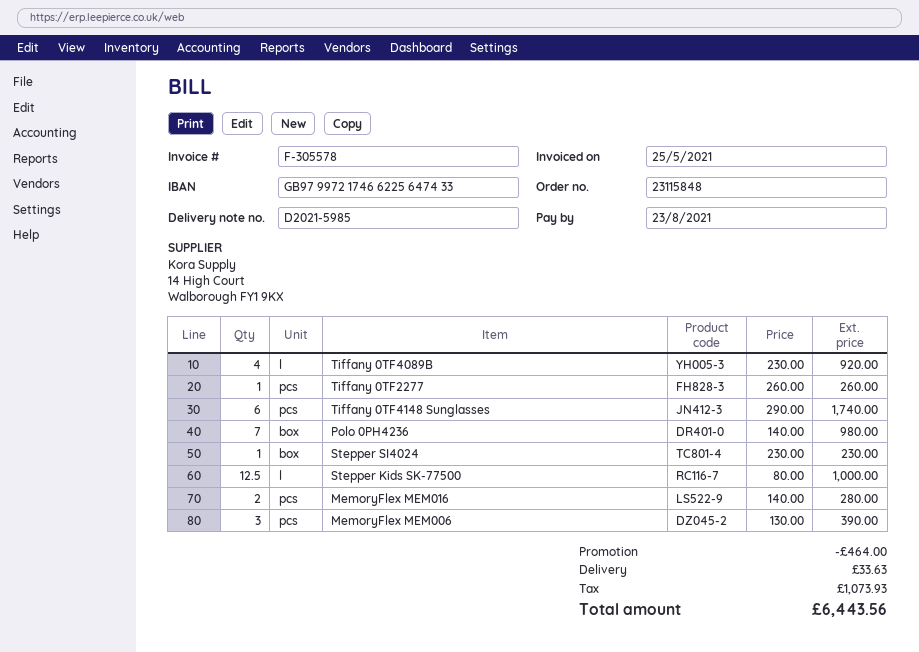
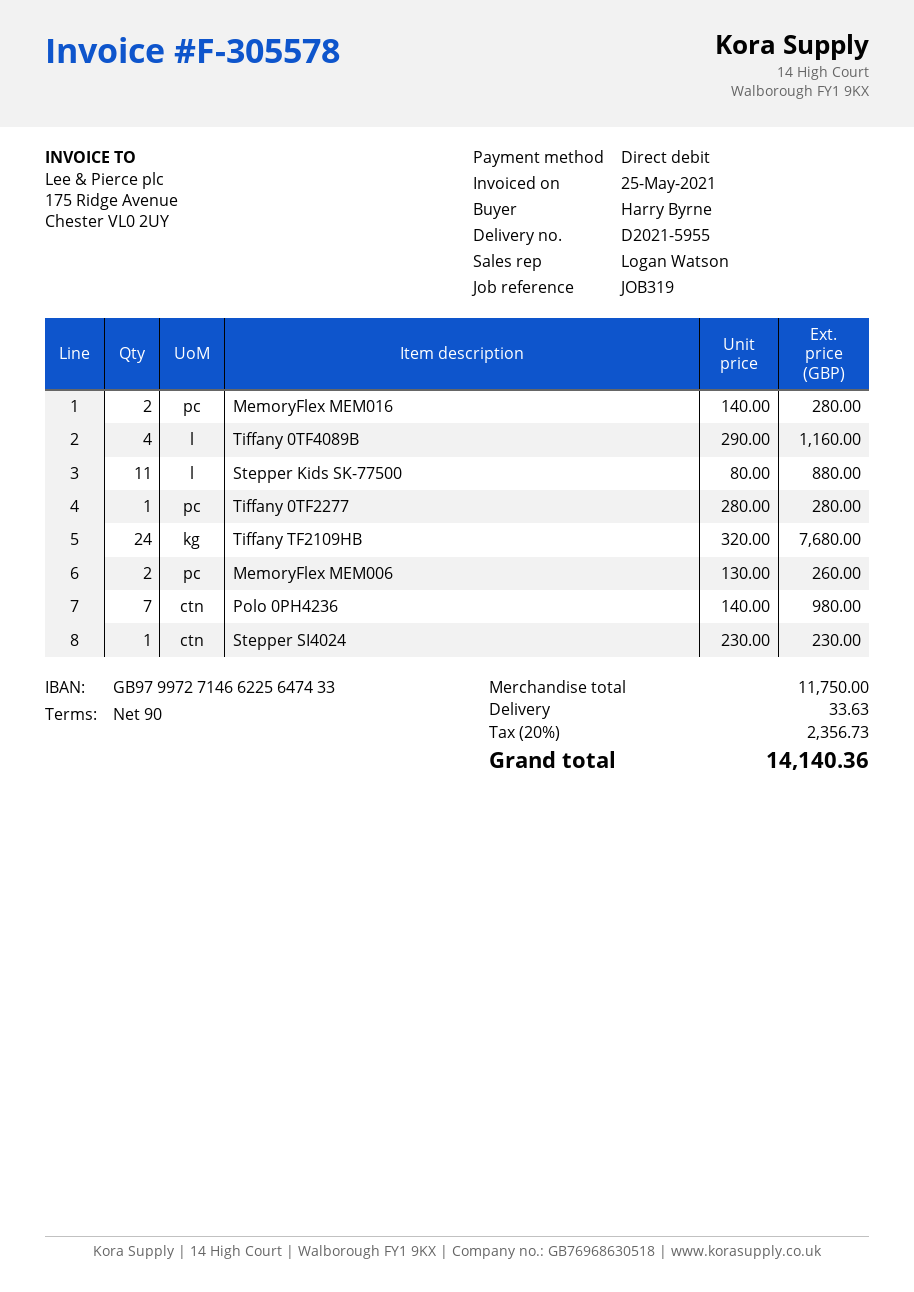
delivery note number: D2021-5985 -> D2021-5955
bank account: GB97997217466225647433 -> GB97997271466225647433
Tiffany 0TF4089B: 4 x 230.00 = 920.00 -> 4 x 290.00 = 1160.00
Tiffany 0TF2277: 1 x 260.00 = 260.00 -> 1 x 280.00 = 280.00
Tiffany 0TF4148 Sunglasses: 6 x 290.00 = 1740.00 -> none
Stepper Kids SK-77500: 12.5 x 80.00 = 1000.00 -> 11 x 80.00 = 880.00
MemoryFlex MEM006: 3 x 130.00 = 390.00 -> 2 x 130.00 = 260.00
Tiffany TF2109HB: none -> 24 x 320.00 = 7680.00
discount: 464.00 -> none
tax: 1073.93 -> 2356.73
total: 6443.56 -> 14140.36

